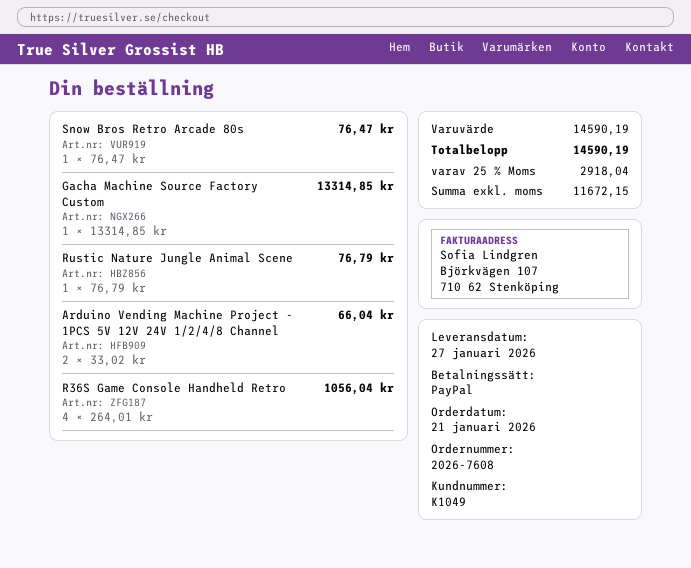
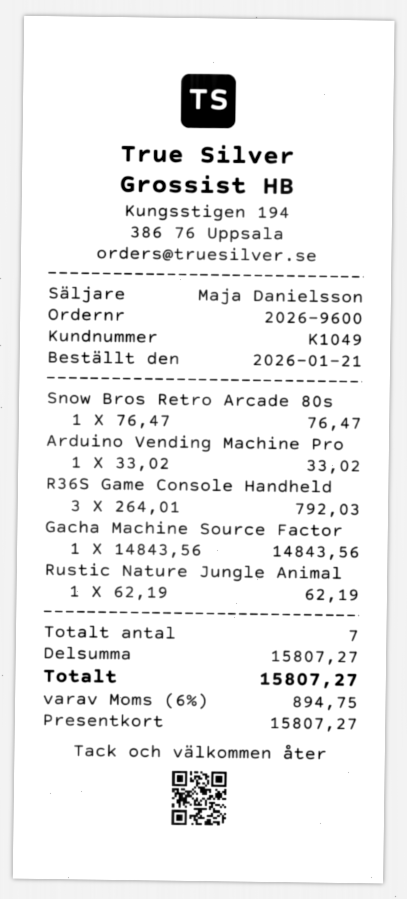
order number: 2026-7608 -> 2026-9600
payment method: PayPal -> gift card
Gacha Machine Source Factory Custom: 1 x 13314.85 = 13314.85 -> 1 x 14843.56 = 14843.56
Rustic Nature Jungle Animal Scene: 1 x 76.79 = 76.79 -> 1 x 62.19 = 62.19
Arduino Vending Machine Project - 1PCS 5V 12V 24V 1/2/4/8 Channel: 2 x 33.02 = 66.04 -> 1 x 33.02 = 33.02
R36S Game Console Handheld Retro: 4 x 264.01 = 1056.04 -> 3 x 264.01 = 792.03
subtotal: 14590.19 -> 15807.27
tax: 25% = 2918.04 -> 6% = 894.75
total: 14590.19 -> 15807.27

